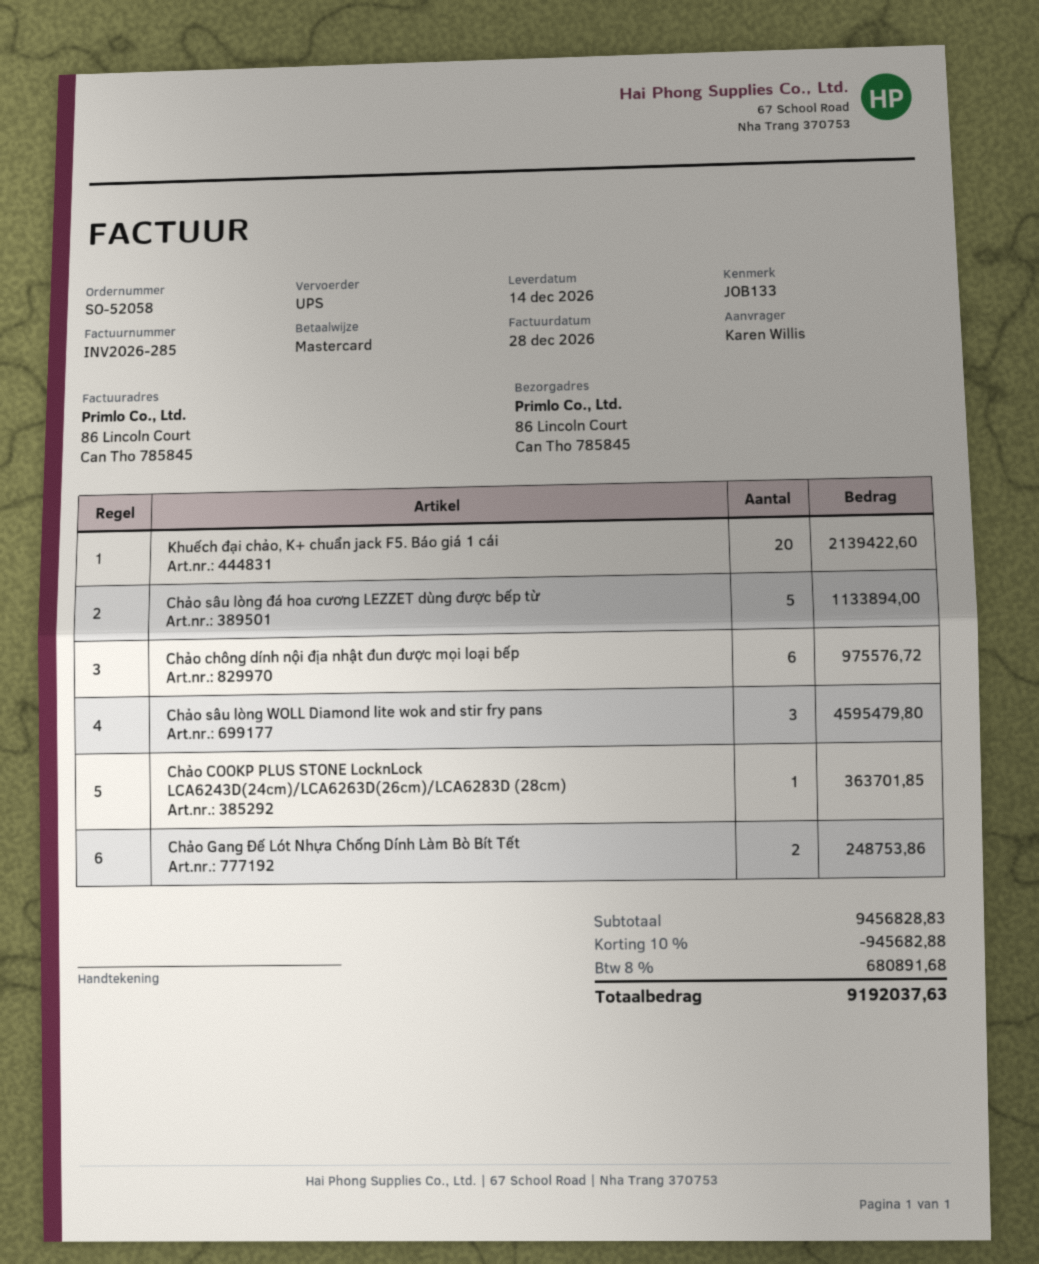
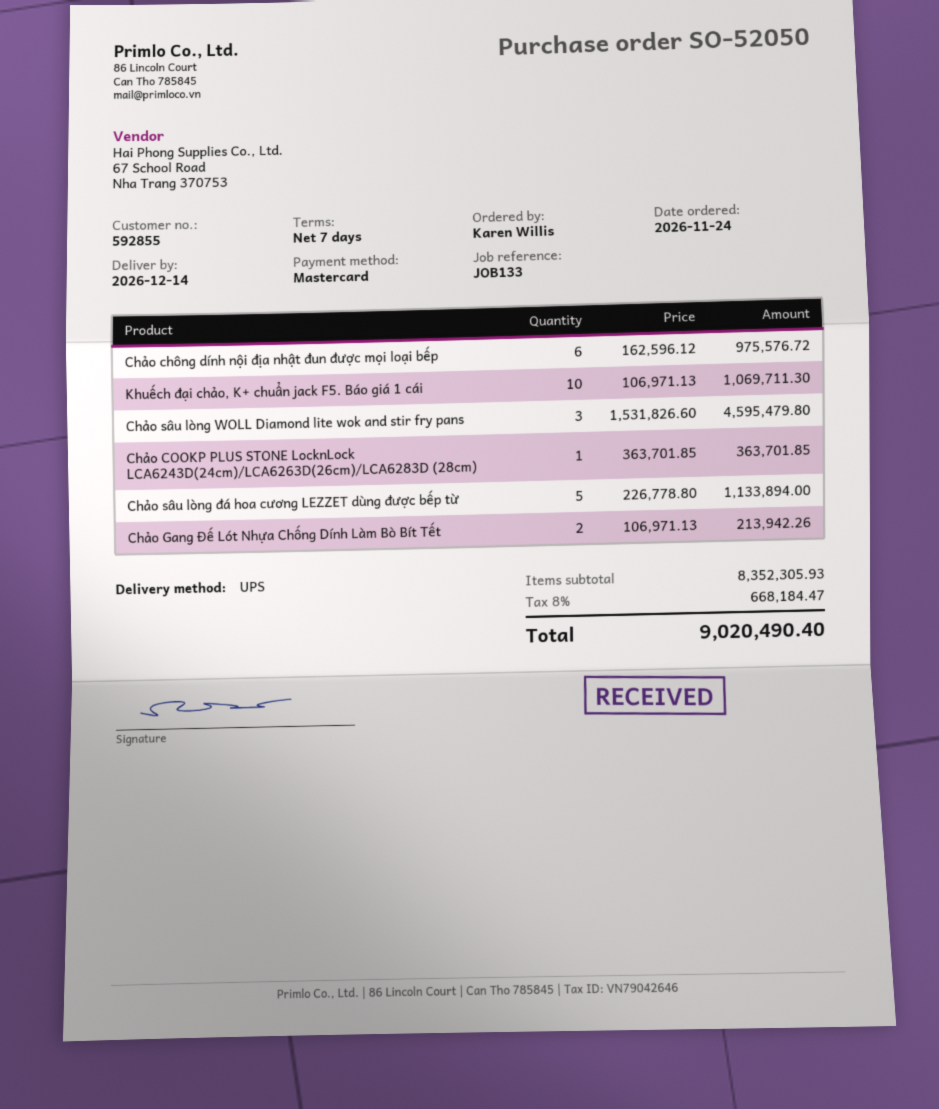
order number: SO-52058 -> SO-52050
Khuếch đại chảo, K+ chuẩn jack F5. Báo giá 1 cái: 20 for 2139422.60 -> 10 for 1069711.30
Chảo Gang Đế Lót Nhựa Chống Dính Làm Bò Bít Tết: 2 for 248753.86 -> 2 for 213942.26
subtotal: 9456828.83 -> 8352305.93
discount: 10% = 945682.88 -> none
tax: 8% = 680891.68 -> 8% = 668184.47
total: 9192037.63 -> 9020490.40

